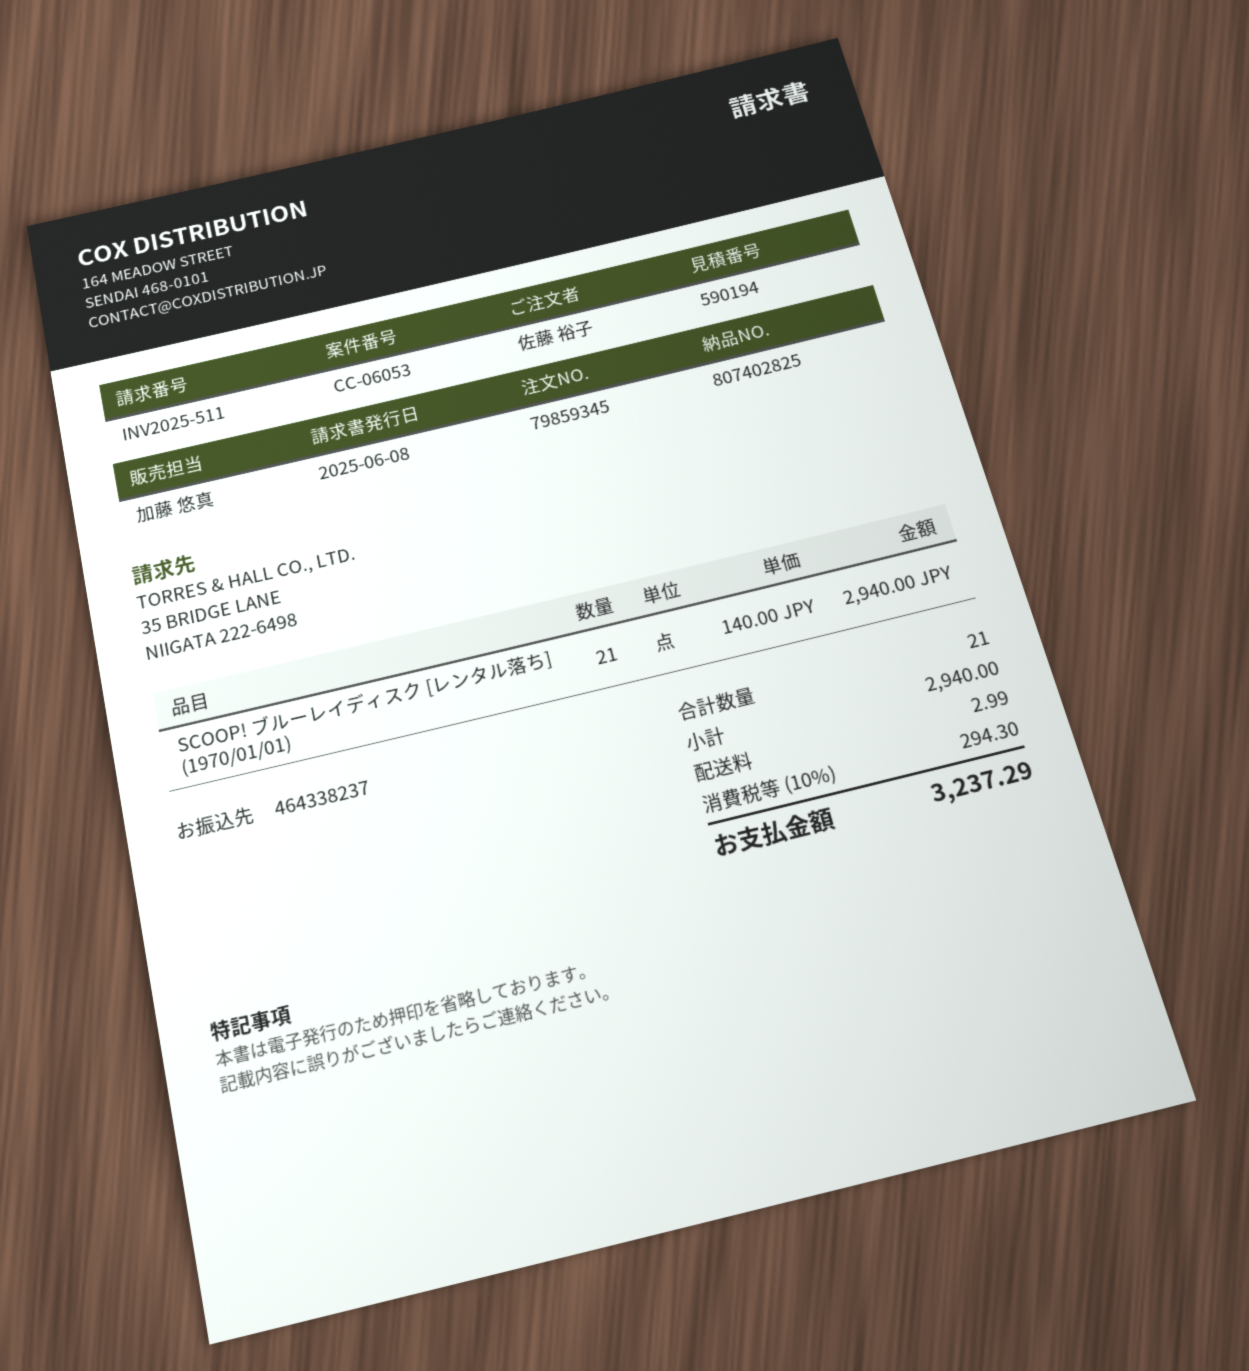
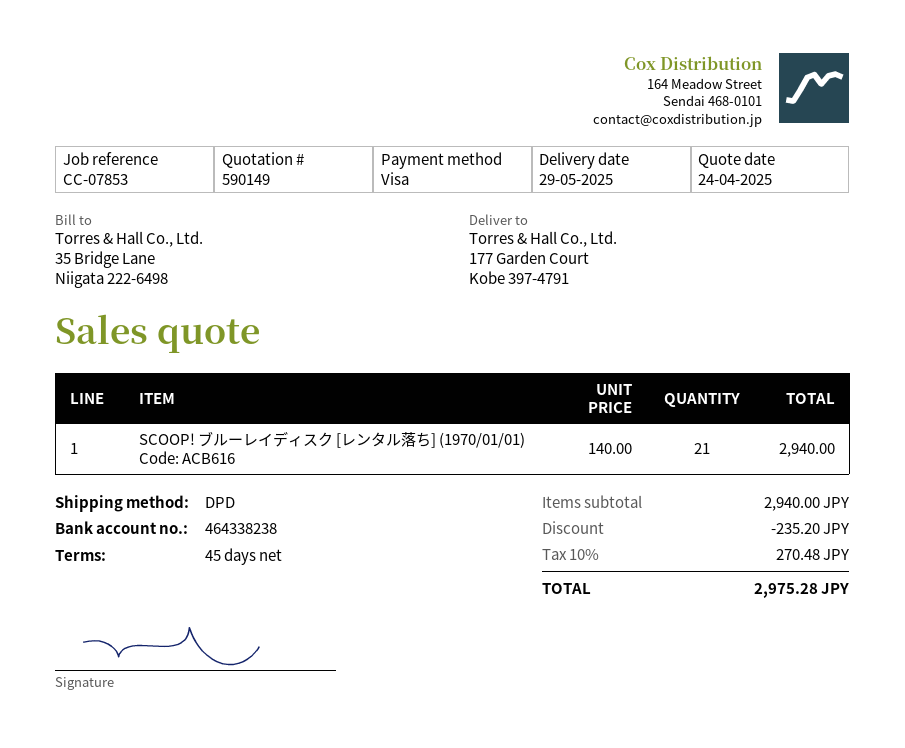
quote number: 590194 -> 590149
reference: CC-06053 -> CC-07853
bank account: 464338237 -> 464338238
discount: none -> 235.20
shipping: 2.99 -> none
tax: 10% = 294.30 -> 10% = 270.48
total: 3237.29 -> 2975.28

